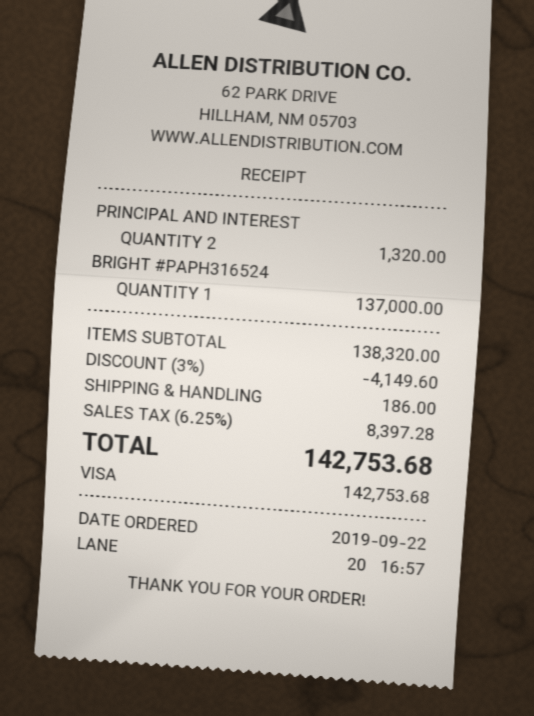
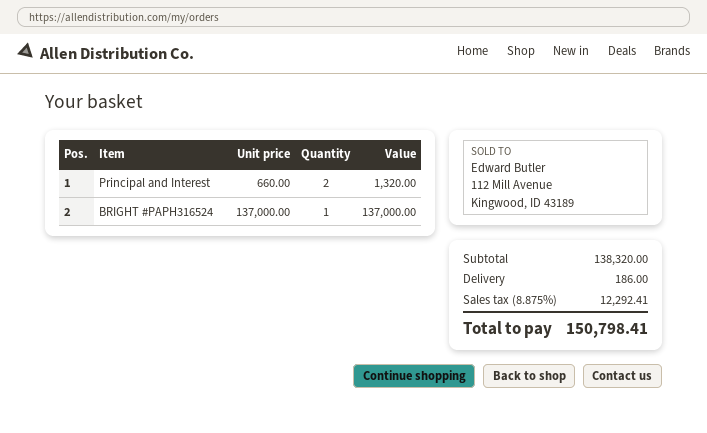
discount: 3% = 4149.60 -> none
tax: 6.25% = 8397.28 -> 8.875% = 12292.41
total: 142753.68 -> 150798.41

